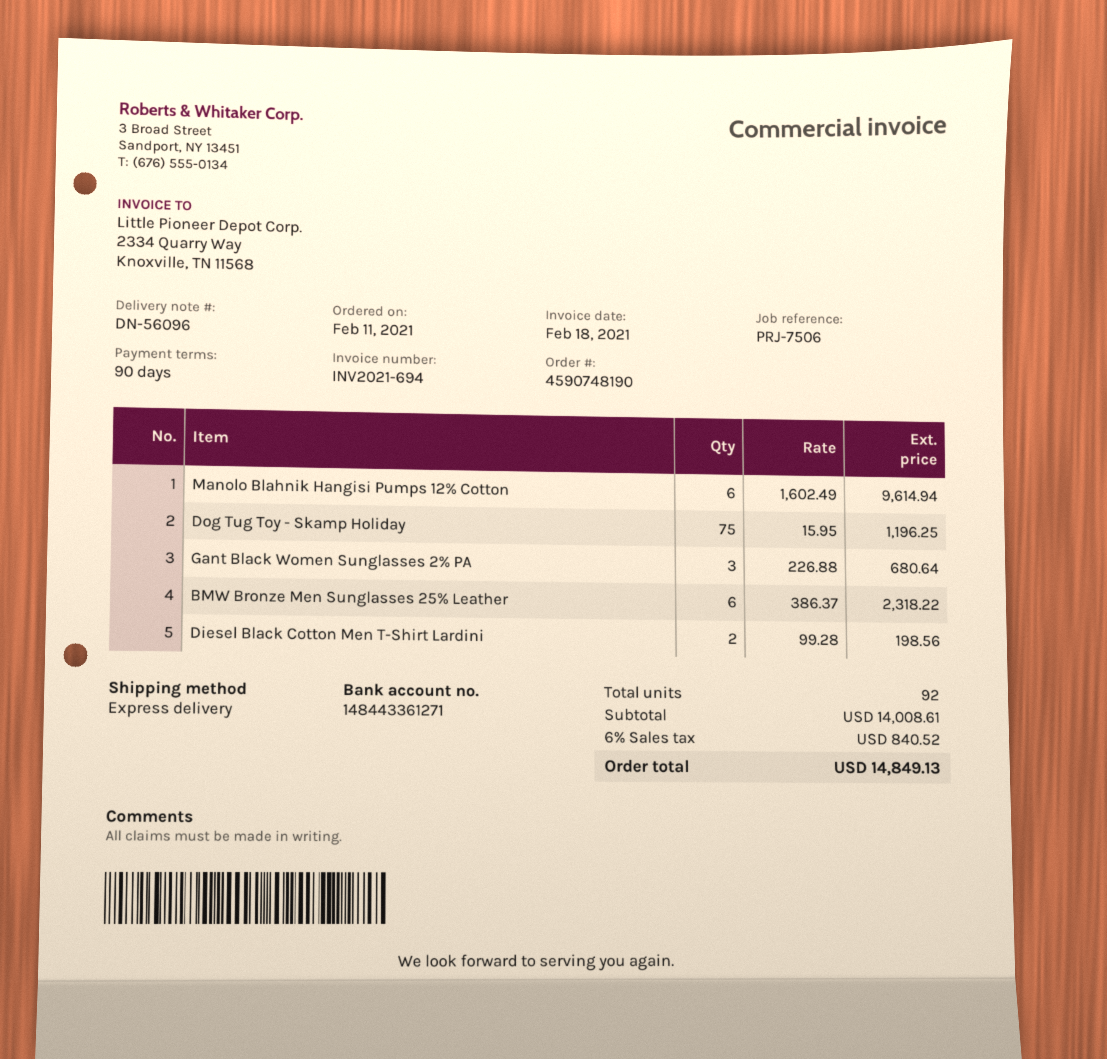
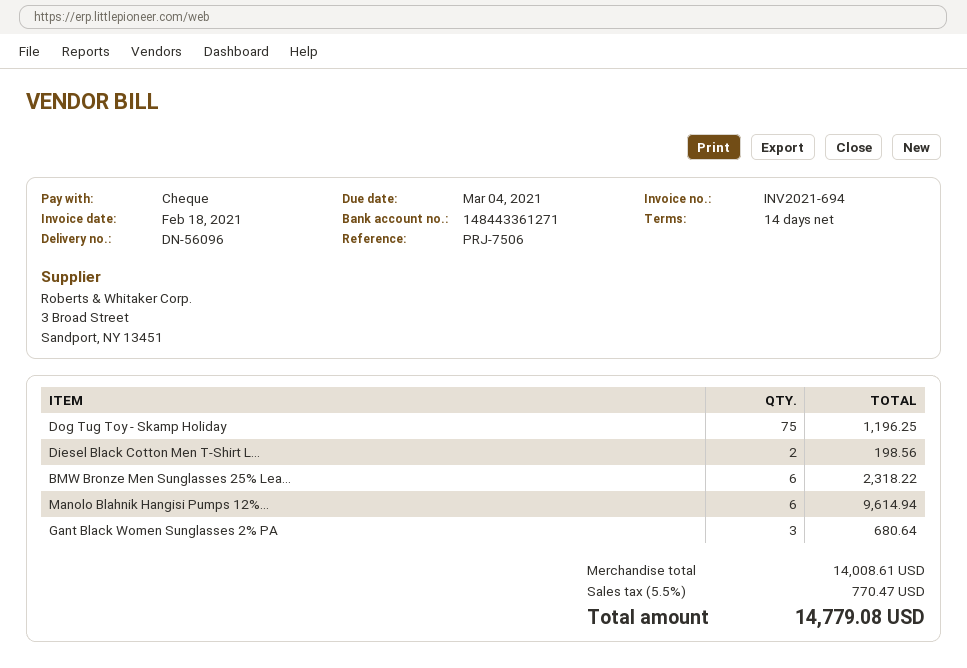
payment terms: 90 days -> 14 days
tax: 6% = 840.52 -> 5.5% = 770.47
total: 14849.13 -> 14779.08

